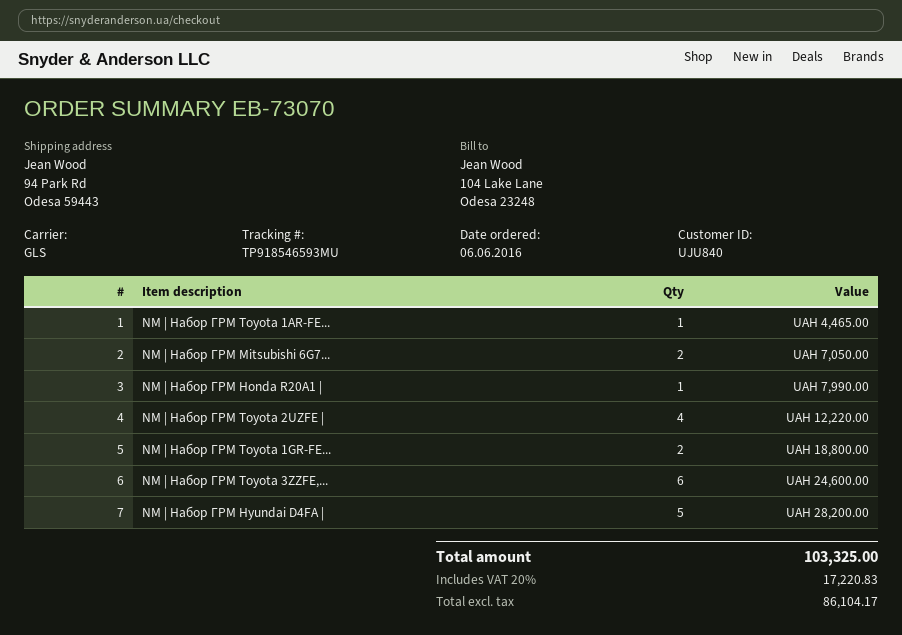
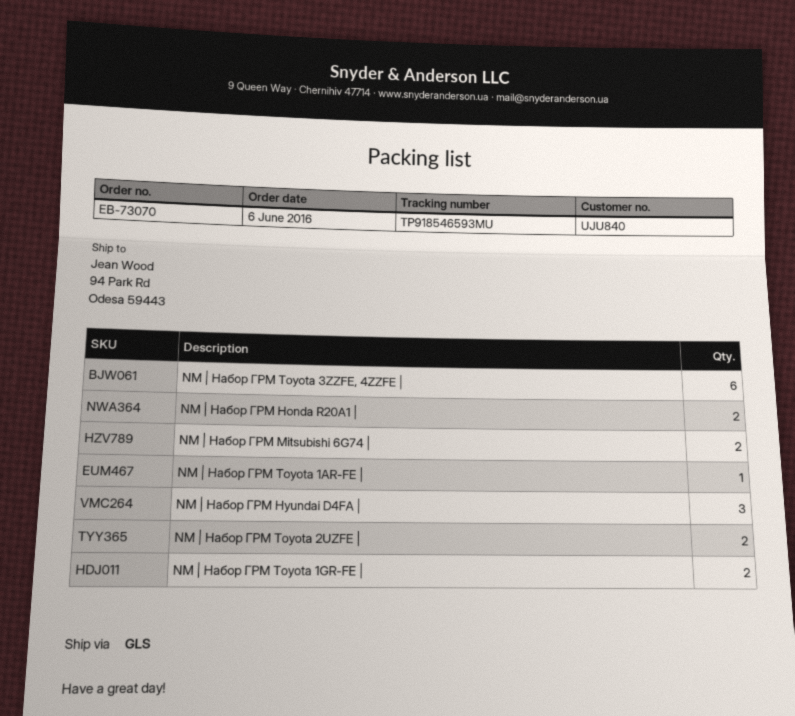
NM | Набор ГРМ Honda R20A1 |: 1 -> 2
NM | Набор ГРМ Toyota 2UZFE |: 4 -> 2
NM | Набор ГРМ Hyundai D4FA |: 5 -> 3

